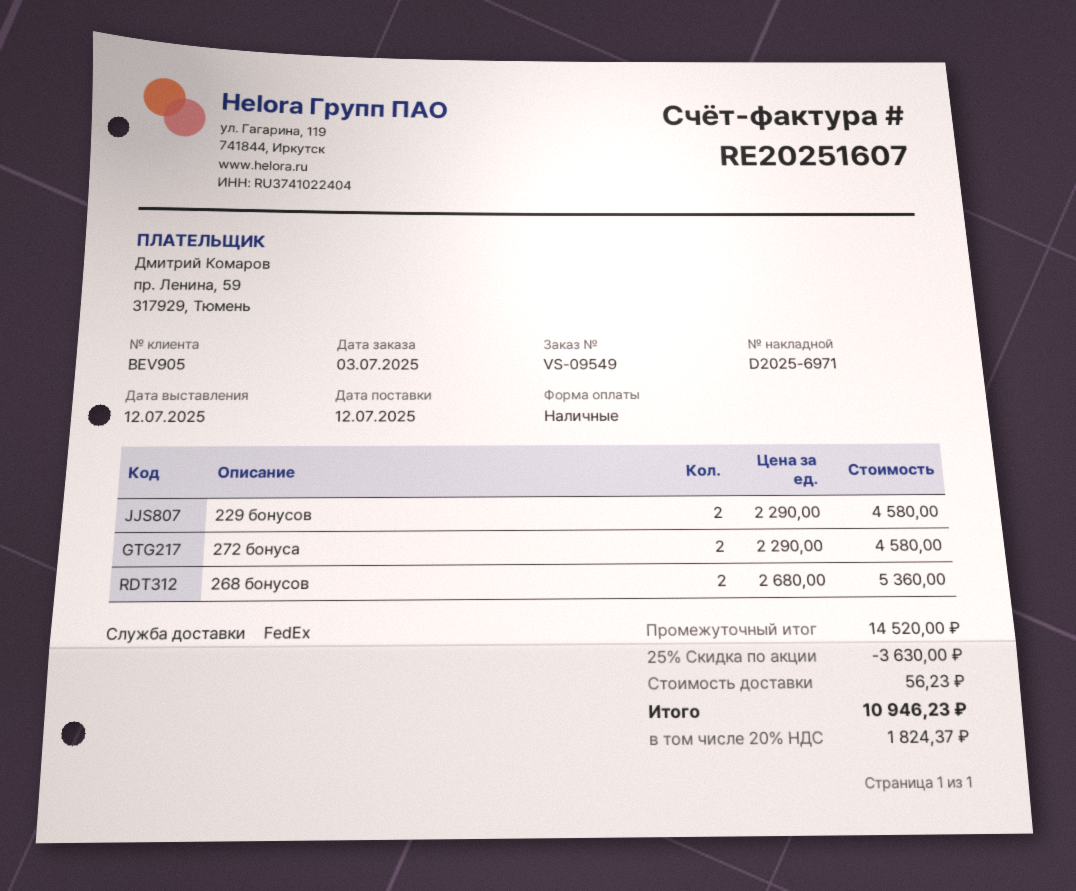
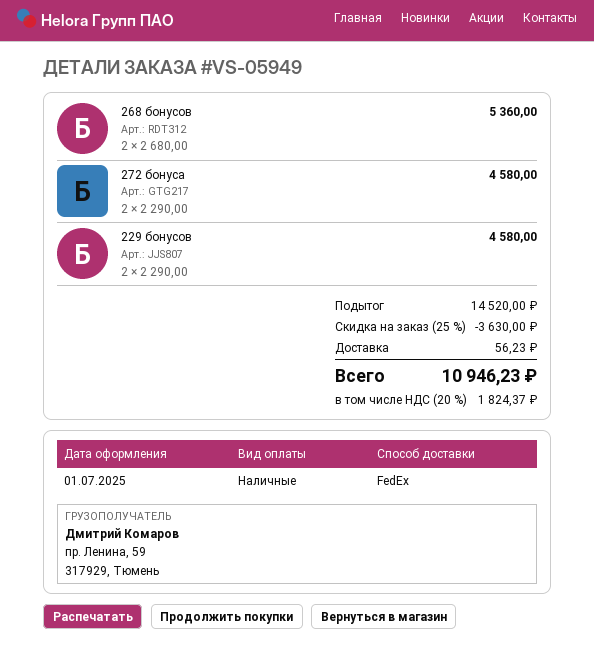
order number: VS-09549 -> VS-05949
order date: 2025-07-03 -> 2025-07-01

